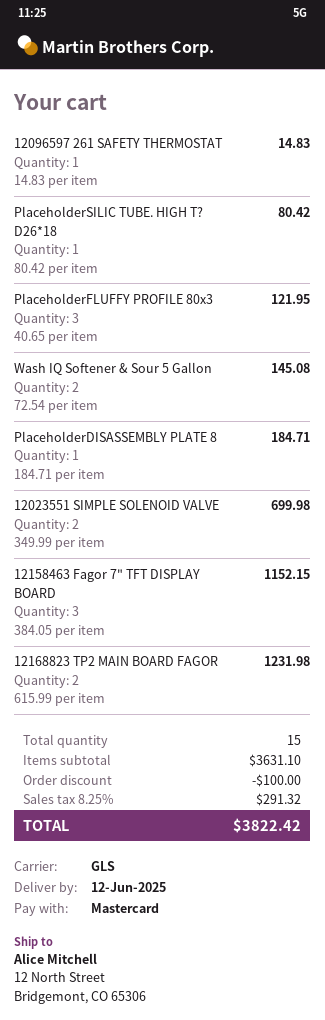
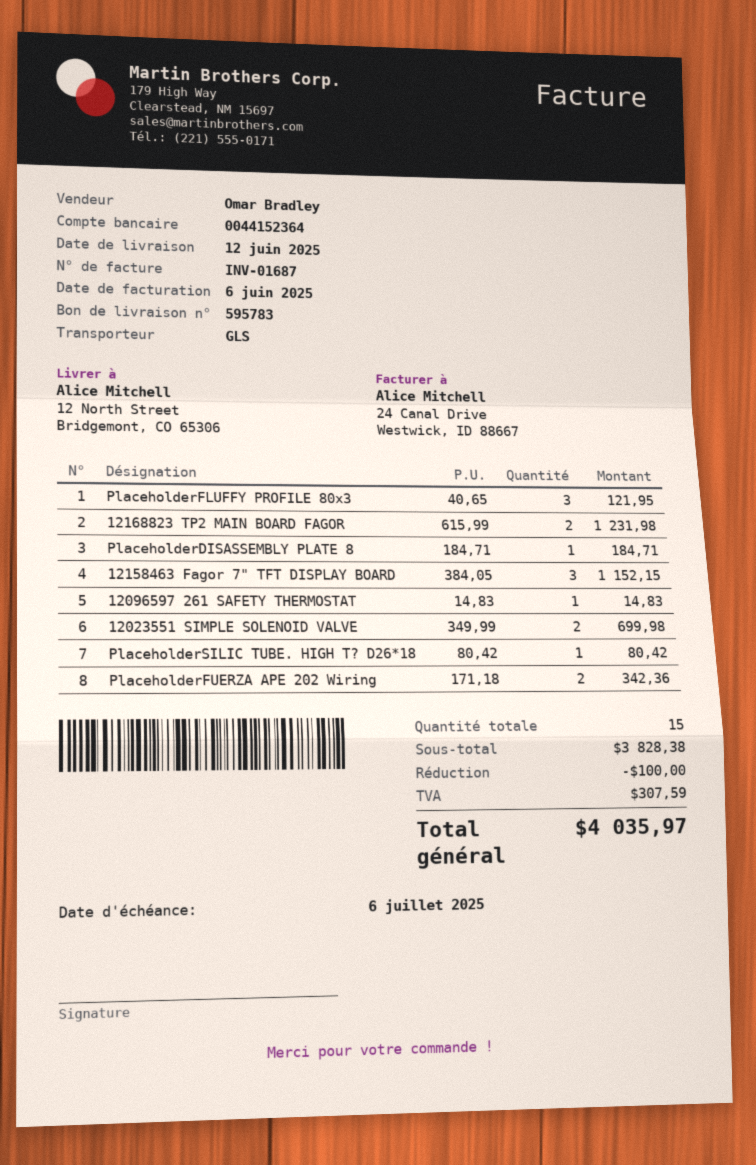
Wash IQ Softener & Sour 5 Gallon: 2 x 72.54 = 145.08 -> none
PlaceholderFUERZA APE 202 Wiring: none -> 2 x 171.18 = 342.36
subtotal: 3631.10 -> 3828.38
tax: 291.32 -> 307.59
total: 3822.42 -> 4035.97

